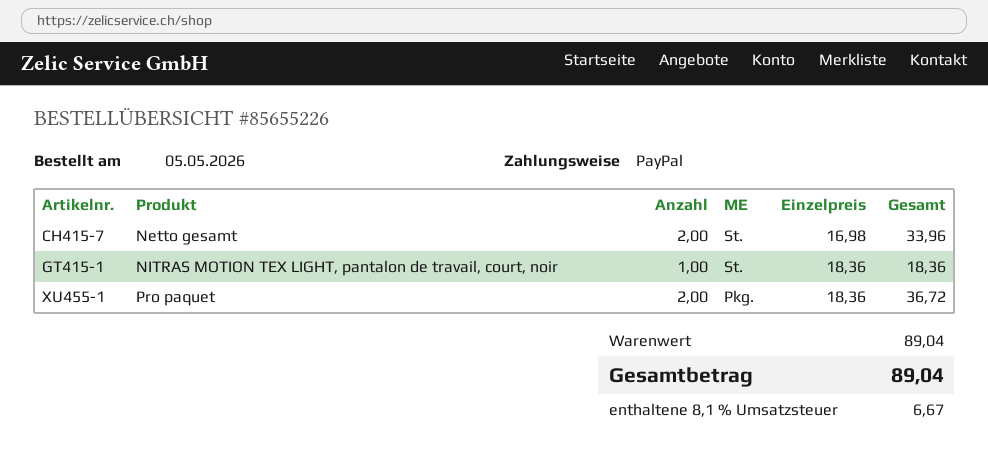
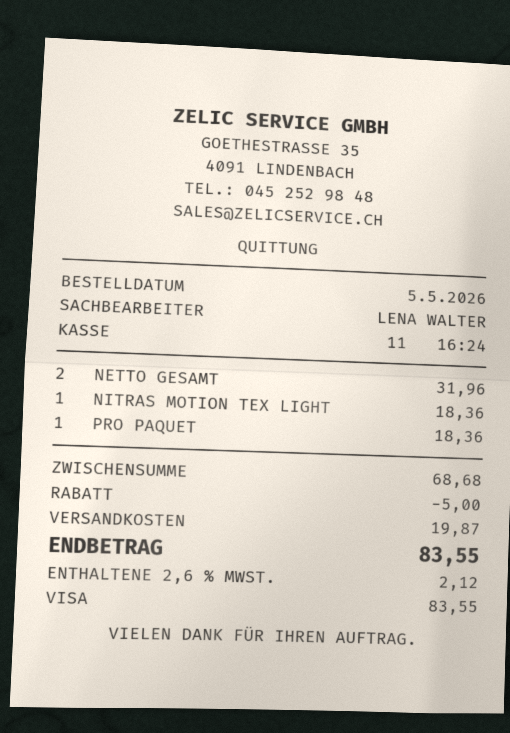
payment method: PayPal -> Visa
Netto gesamt: 2 for 33.96 -> 2 for 31.96
Pro paquet: 2 for 36.72 -> 1 for 18.36
subtotal: 89.04 -> 68.68
discount: none -> 5.00
shipping: none -> 19.87
tax: 8.1% = 6.67 -> 2.6% = 2.12
total: 89.04 -> 83.55

